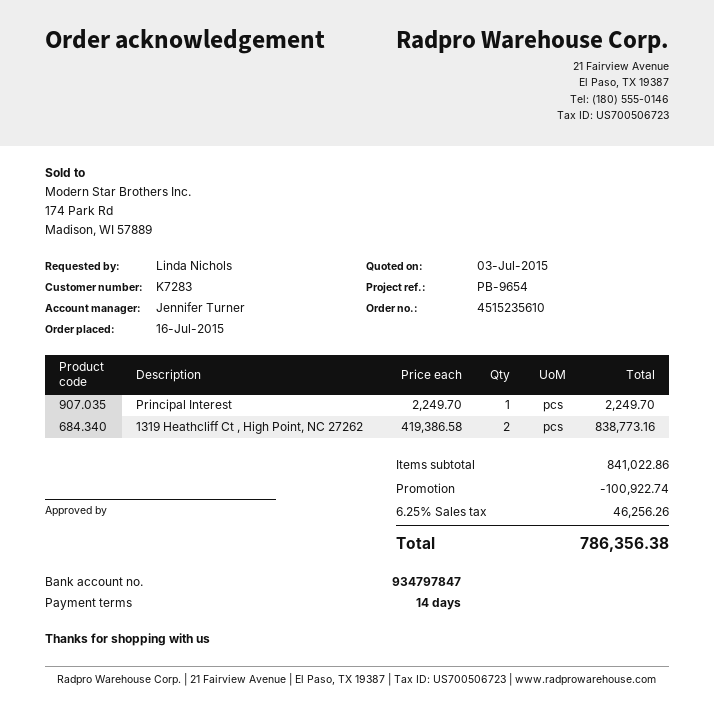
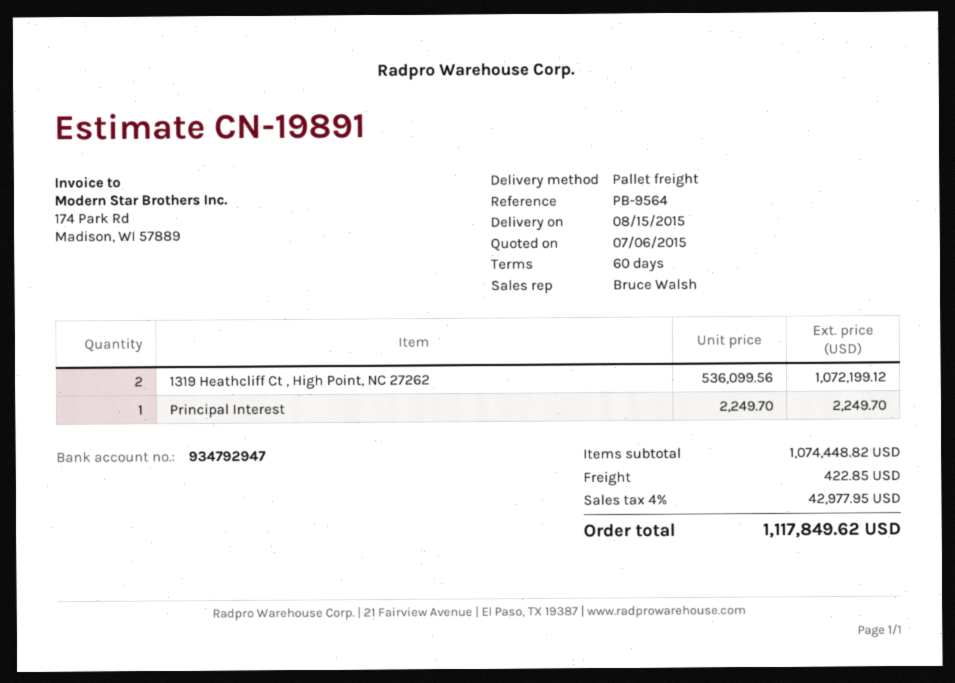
quote date: 2015-07-03 -> 2015-07-06
payment terms: 14 days -> 60 days
reference: PB-9654 -> PB-9564
sales rep: Jennifer Turner -> Bruce Walsh
bank account: 934797847 -> 934792947
1319 Heathcliff Ct , High Point, NC 27262: 2 x 419386.58 = 838773.16 -> 2 x 536099.56 = 1072199.12
subtotal: 841022.86 -> 1074448.82
discount: 100922.74 -> none
shipping: none -> 422.85
tax: 6.25% = 46256.26 -> 4% = 42977.95
total: 786356.38 -> 1117849.62

